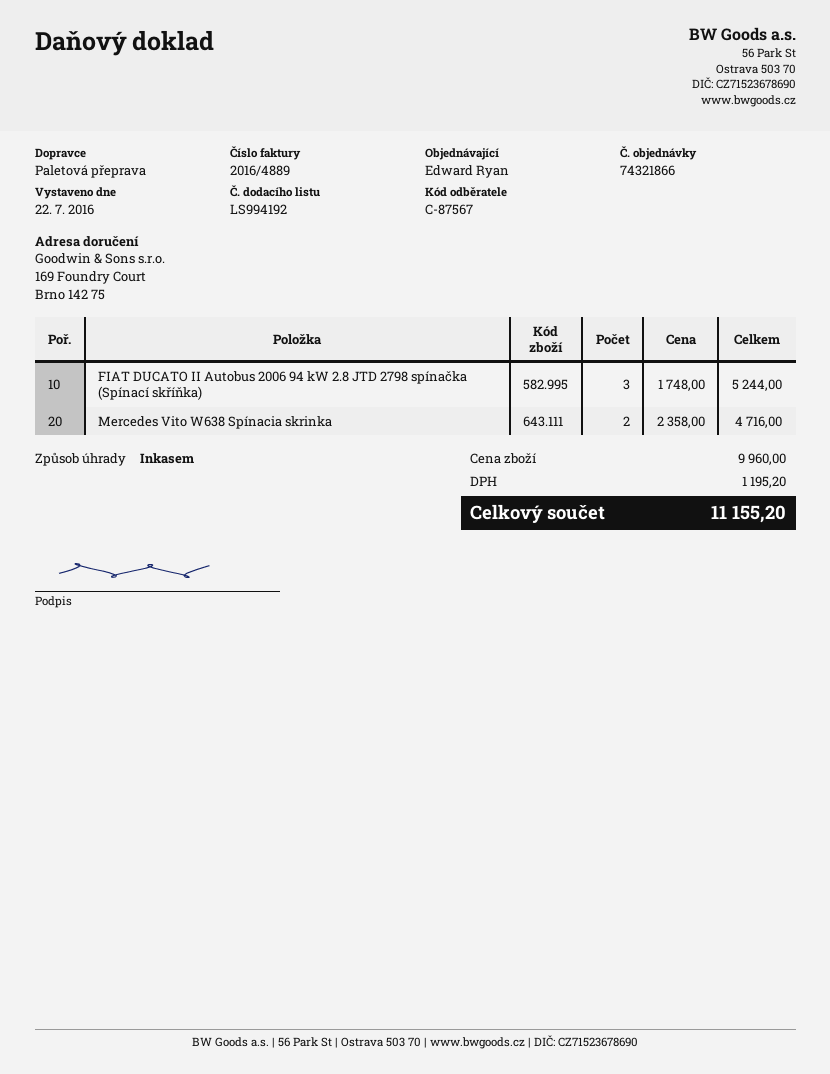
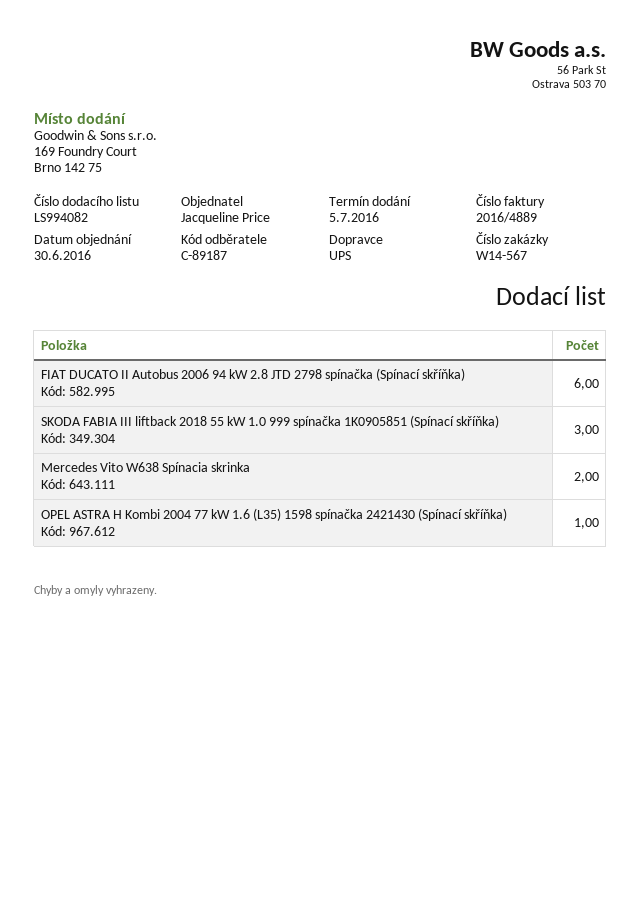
delivery note number: LS994192 -> LS994082
customer number: C-87567 -> C-89187
ordered by: Edward Ryan -> Jacqueline Price
shipping method: pallet freight -> UPS
FIAT DUCATO II Autobus 2006 94 kW 2.8 JTD 2798 spínačka (Spínací skříňka): 3 -> 6
SKODA FABIA III liftback 2018 55 kW 1.0 999 spínačka 1K0905851 (Spínací skříňka): none -> 3
OPEL ASTRA H Kombi 2004 77 kW 1.6 (L35) 1598 spínačka 2421430 (Spínací skříňka): none -> 1

